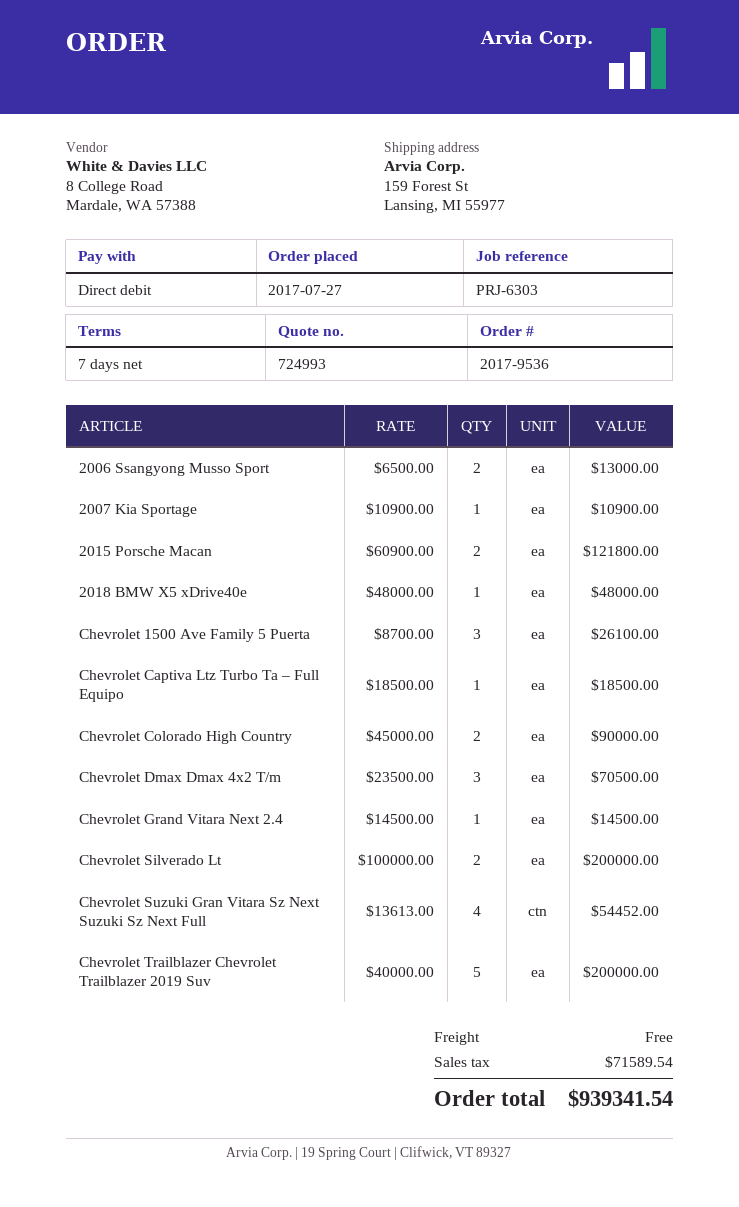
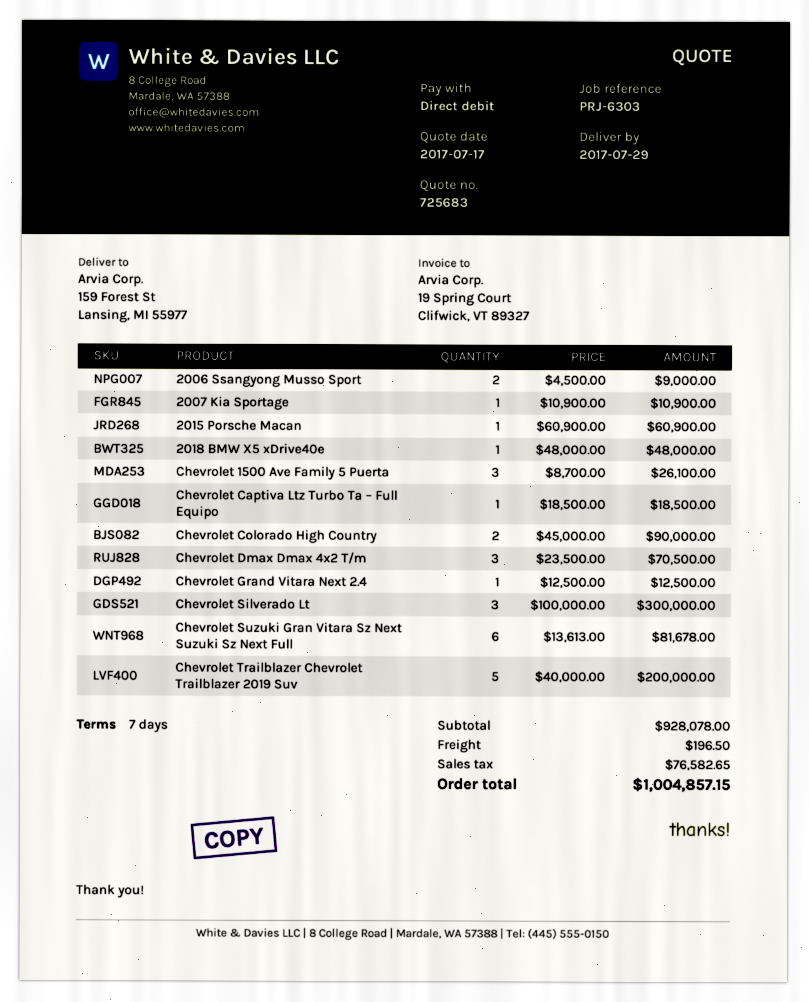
quote number: 724993 -> 725683
2006 Ssangyong Musso Sport: 2 x 6500.00 = 13000.00 -> 2 x 4500.00 = 9000.00
2015 Porsche Macan: 2 x 60900.00 = 121800.00 -> 1 x 60900.00 = 60900.00
Chevrolet Grand Vitara Next 2.4: 1 x 14500.00 = 14500.00 -> 1 x 12500.00 = 12500.00
Chevrolet Silverado Lt: 2 x 100000.00 = 200000.00 -> 3 x 100000.00 = 300000.00
Chevrolet Suzuki Gran Vitara Sz Next Suzuki Sz Next Full: 4 x 13613.00 = 54452.00 -> 6 x 13613.00 = 81678.00
shipping: 0.00 -> 196.50
tax: 71589.54 -> 76582.65
total: 939341.54 -> 1004857.15

